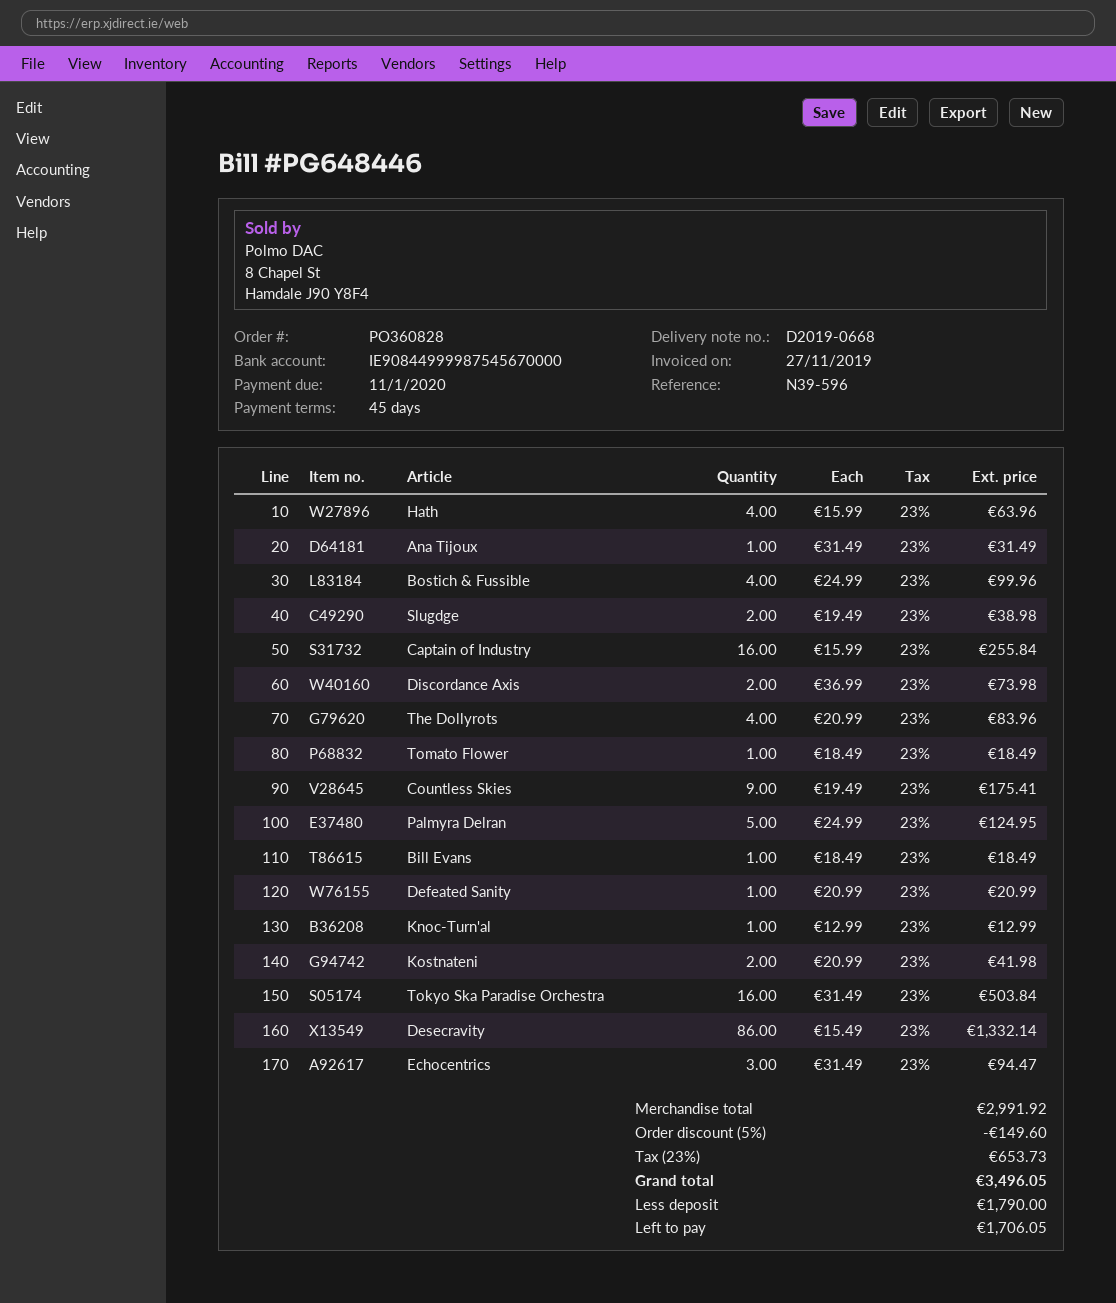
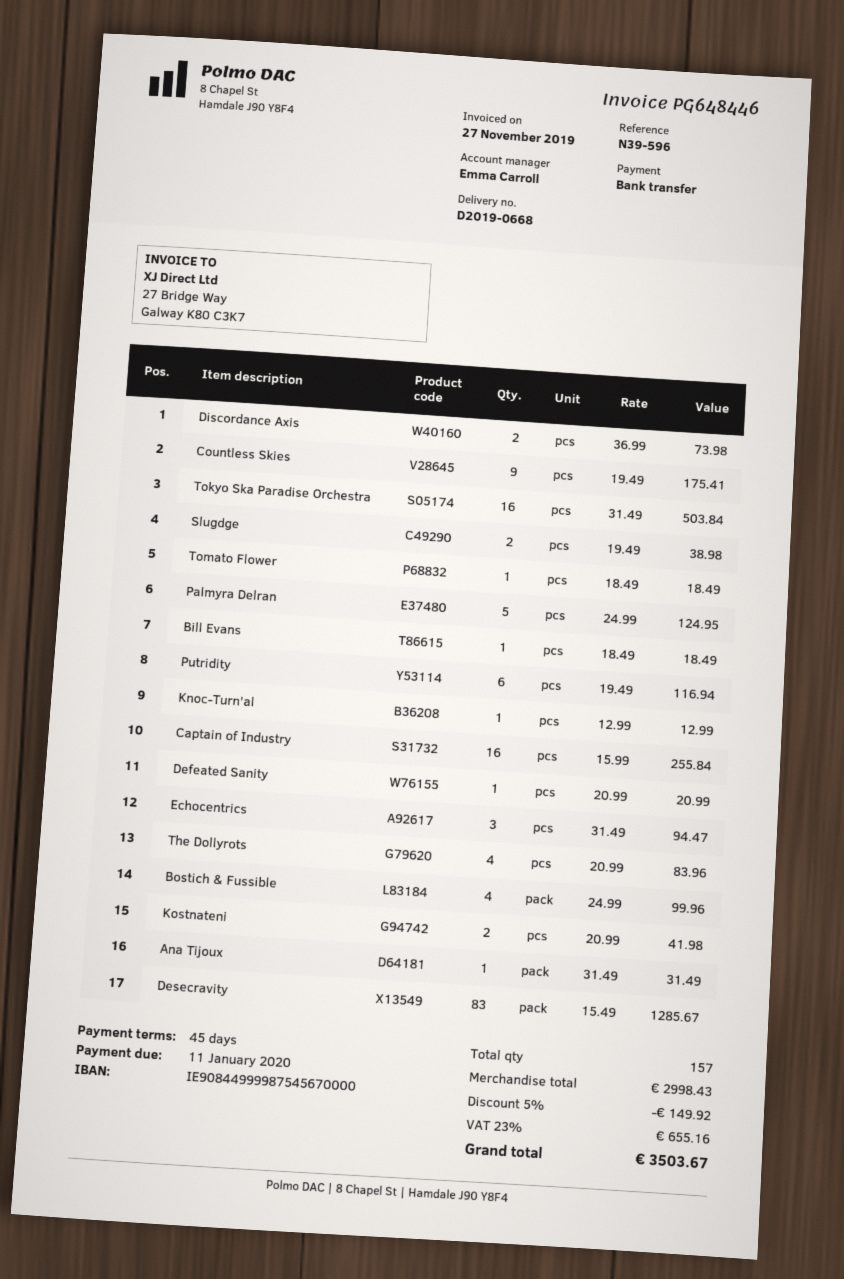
Hath: 4 x 15.99 = 63.96 -> none
Desecravity: 86 x 15.49 = 1332.14 -> 83 x 15.49 = 1285.67
Putridity: none -> 6 x 19.49 = 116.94
subtotal: 2991.92 -> 2998.43
discount: 5% = 149.60 -> 5% = 149.92
tax: 23% = 653.73 -> 23% = 655.16
total: 3496.05 -> 3503.67

